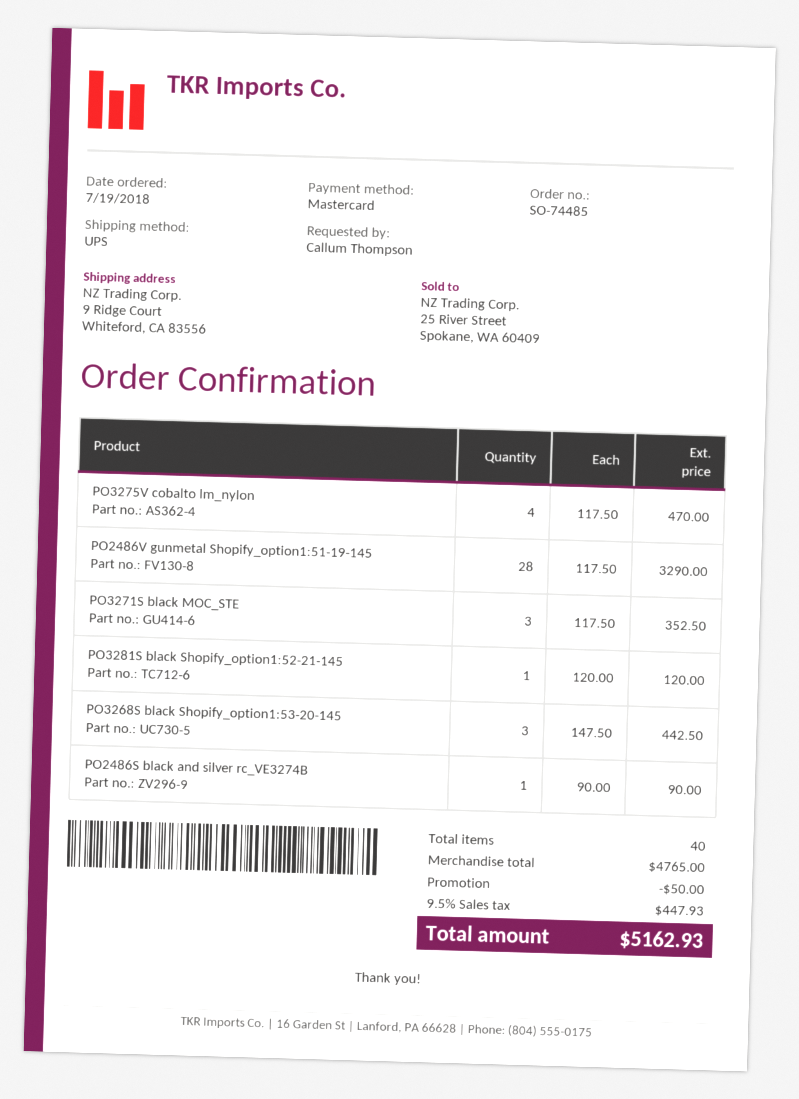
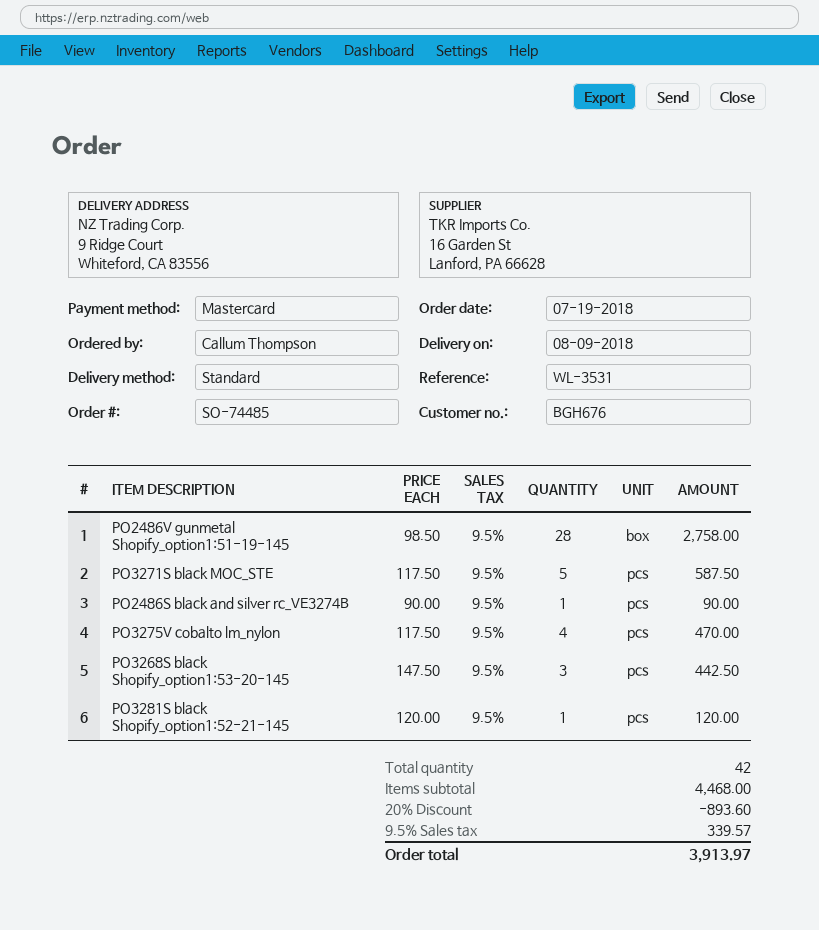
shipping method: UPS -> standard
PO2486V gunmetal Shopify_option1:51-19-145: 28 x 117.50 = 3290.00 -> 28 x 98.50 = 2758.00
PO3271S black MOC_STE: 3 x 117.50 = 352.50 -> 5 x 117.50 = 587.50
total quantity: 40 -> 42
subtotal: 4765.00 -> 4468.00
discount: 50.00 -> 893.60
tax: 9.5% = 447.93 -> 9.5% = 339.57
total: 5162.93 -> 3913.97

